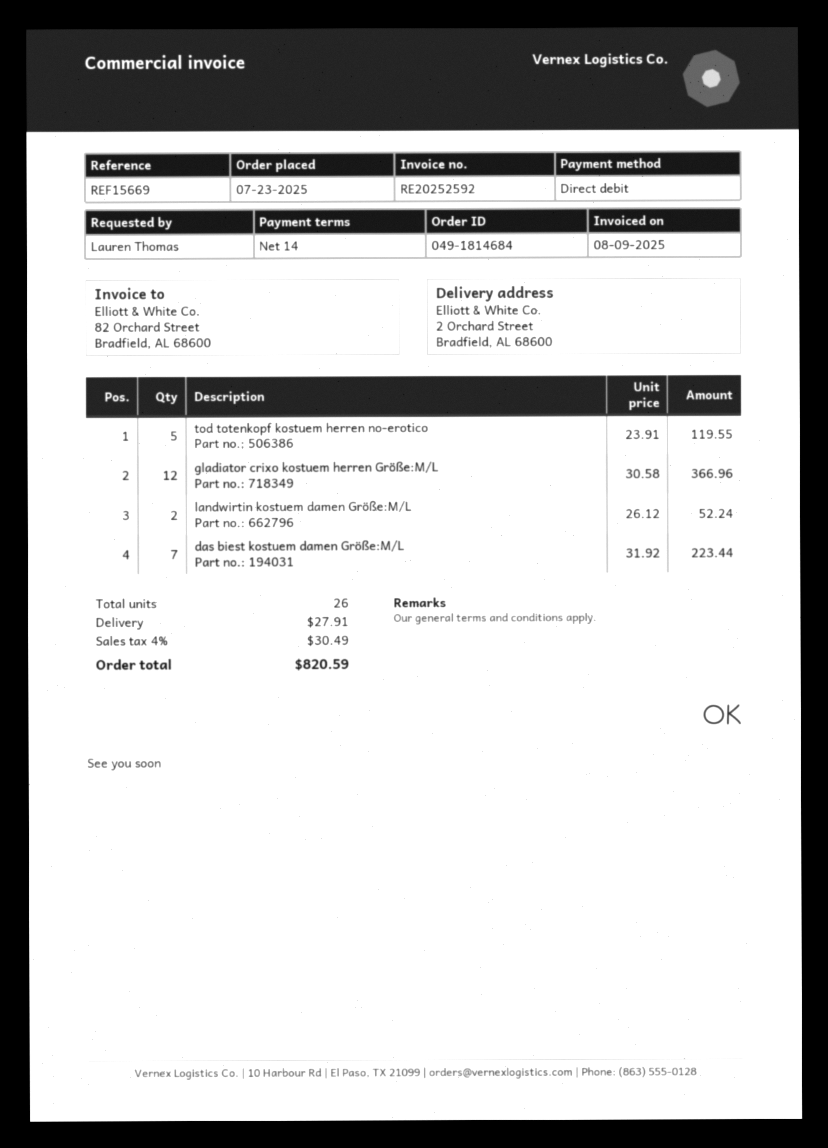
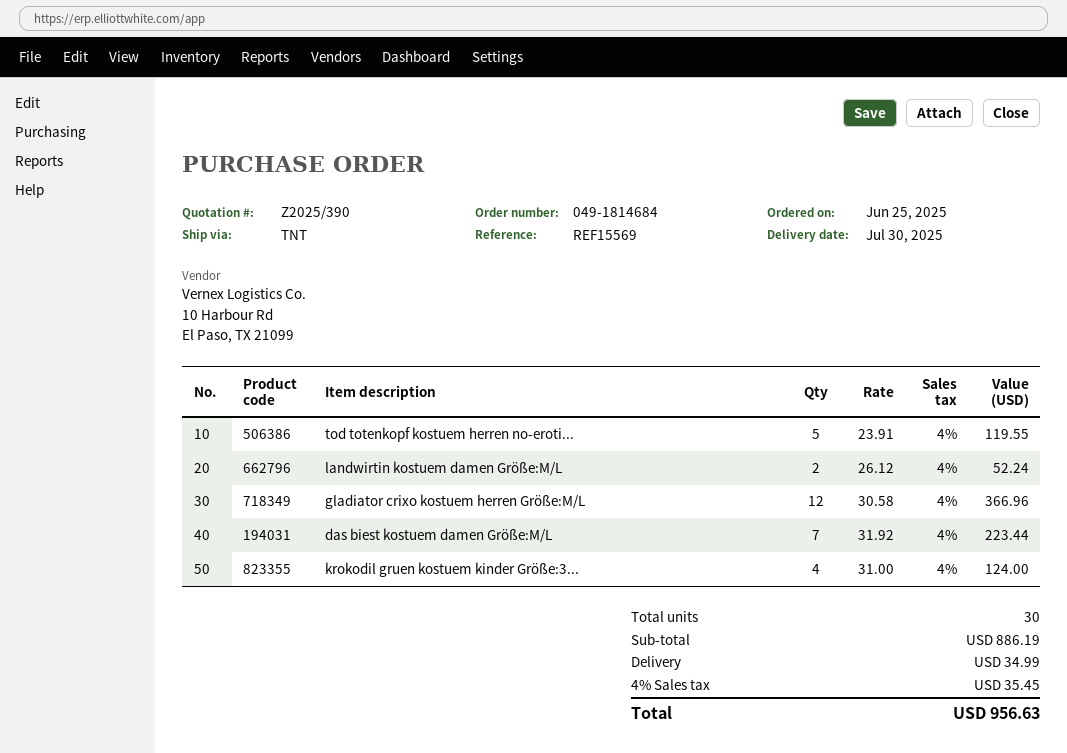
order date: 2025-07-23 -> 2025-06-25
reference: REF15669 -> REF15569
krokodil gruen kostuem kinder Größe:3...: none -> 4 x 31.00 = 124.00
total quantity: 26 -> 30
shipping: 27.91 -> 34.99
tax: 4% = 30.49 -> 4% = 35.45
total: 820.59 -> 956.63

